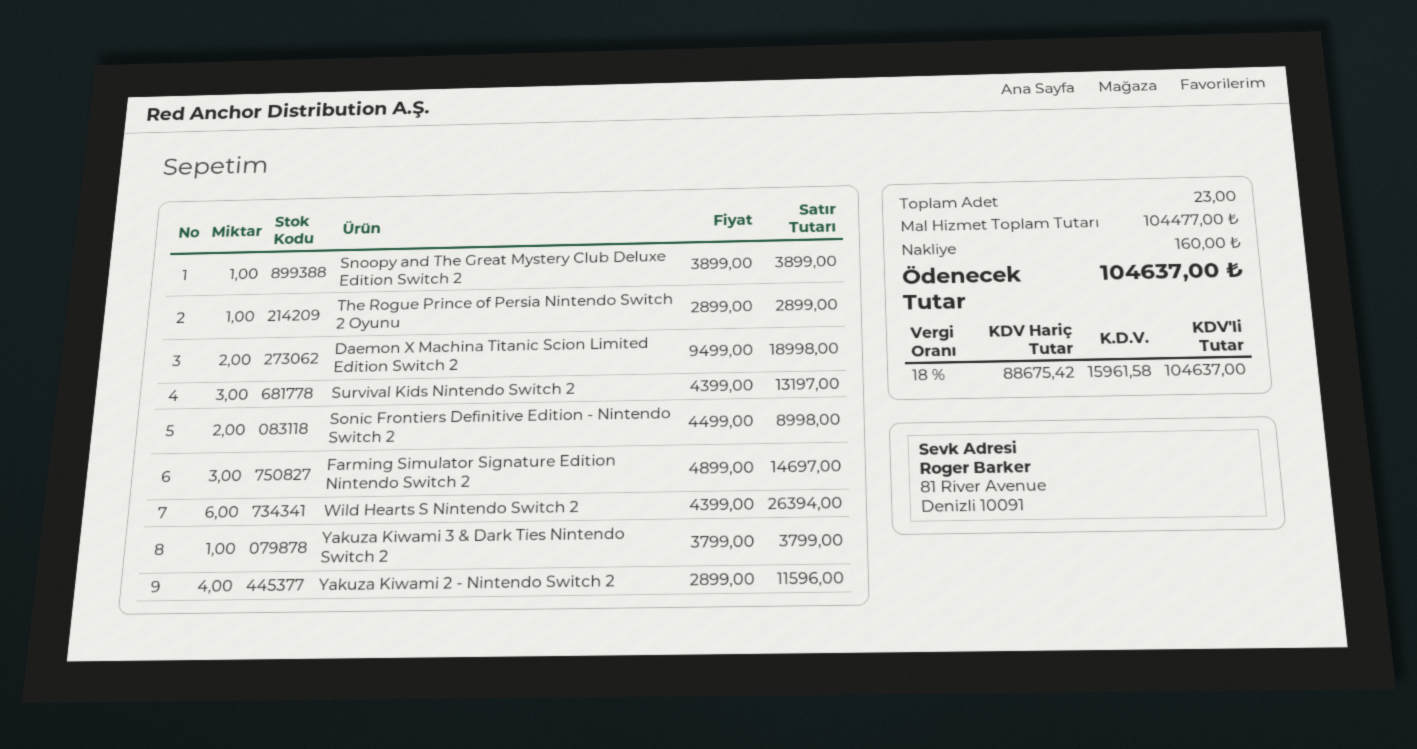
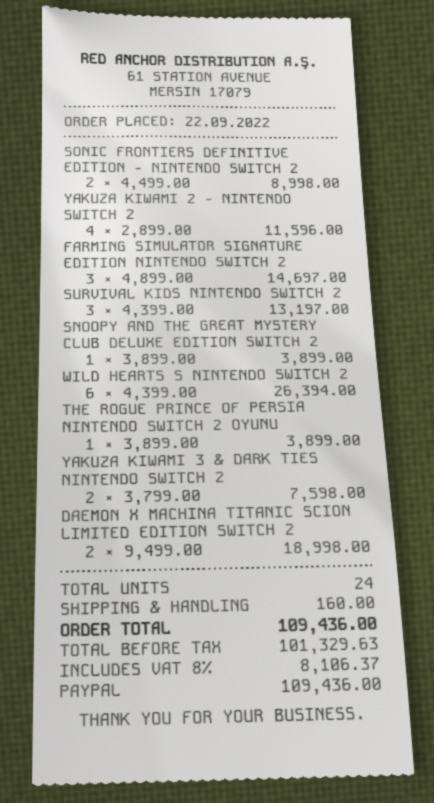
The Rogue Prince of Persia Nintendo Switch 2 Oyunu: 1 x 2899.00 = 2899.00 -> 1 x 3899.00 = 3899.00
Yakuza Kiwami 3 & Dark Ties Nintendo Switch 2: 1 x 3799.00 = 3799.00 -> 2 x 3799.00 = 7598.00
total quantity: 23 -> 24
net: 88675.42 -> 101329.63
tax: 18% = 15961.58 -> 8% = 8106.37
total: 104637.00 -> 109436.00

